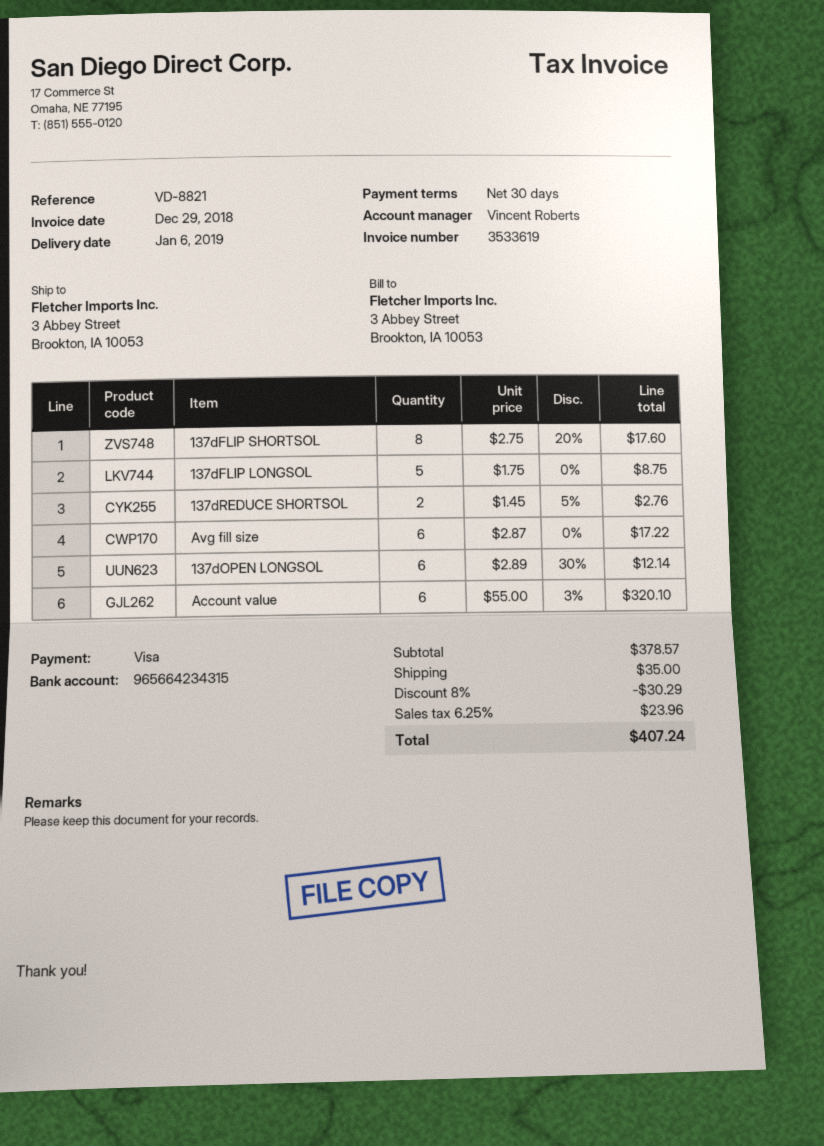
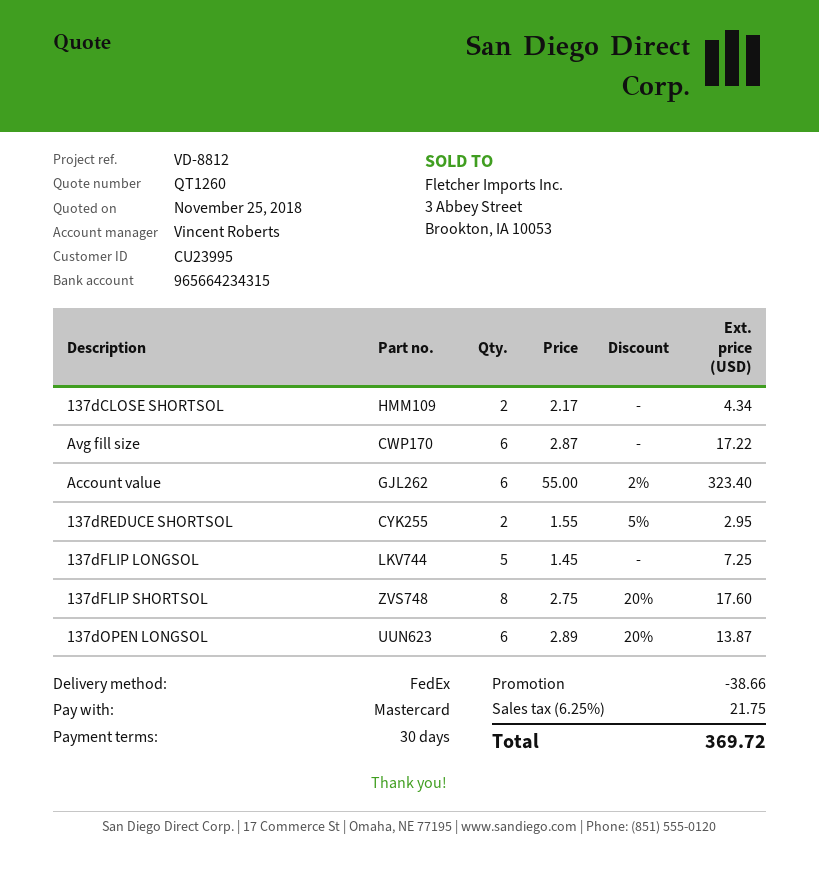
reference: VD-8821 -> VD-8812
payment method: Visa -> Mastercard
137dFLIP LONGSOL: 5 x 1.75 = 8.75 -> 5 x 1.45 = 7.25
137dREDUCE SHORTSOL: 2 x 1.45 - 5% = 2.76 -> 2 x 1.55 - 5% = 2.95
137dOPEN LONGSOL: 6 x 2.89 - 30% = 12.14 -> 6 x 2.89 - 20% = 13.87
Account value: 6 x 55.00 - 3% = 320.10 -> 6 x 55.00 - 2% = 323.40
137dCLOSE SHORTSOL: none -> 2 x 2.17 = 4.34
discount: 30.29 -> 38.66
shipping: 35.00 -> none
tax: 6.25% = 23.96 -> 6.25% = 21.75
total: 407.24 -> 369.72

